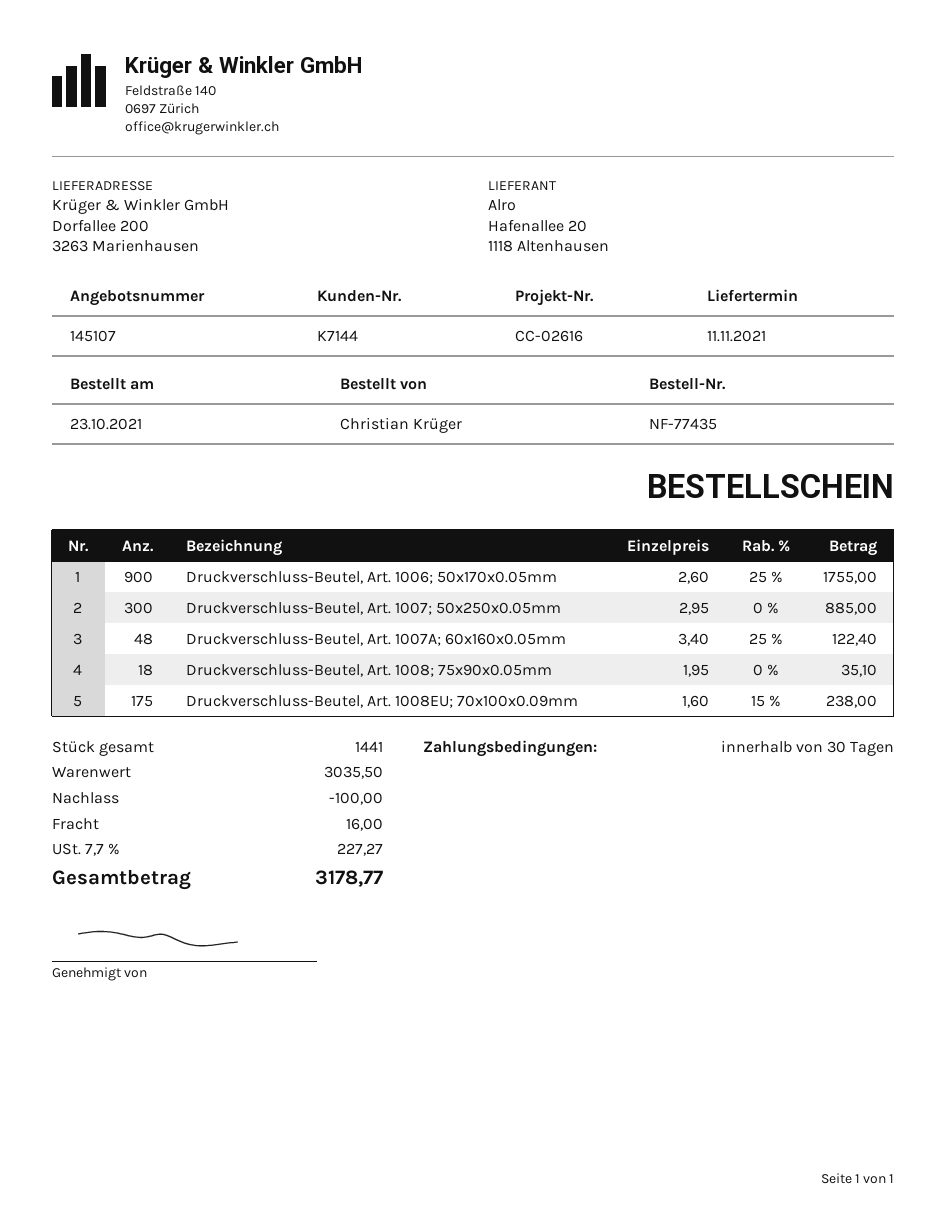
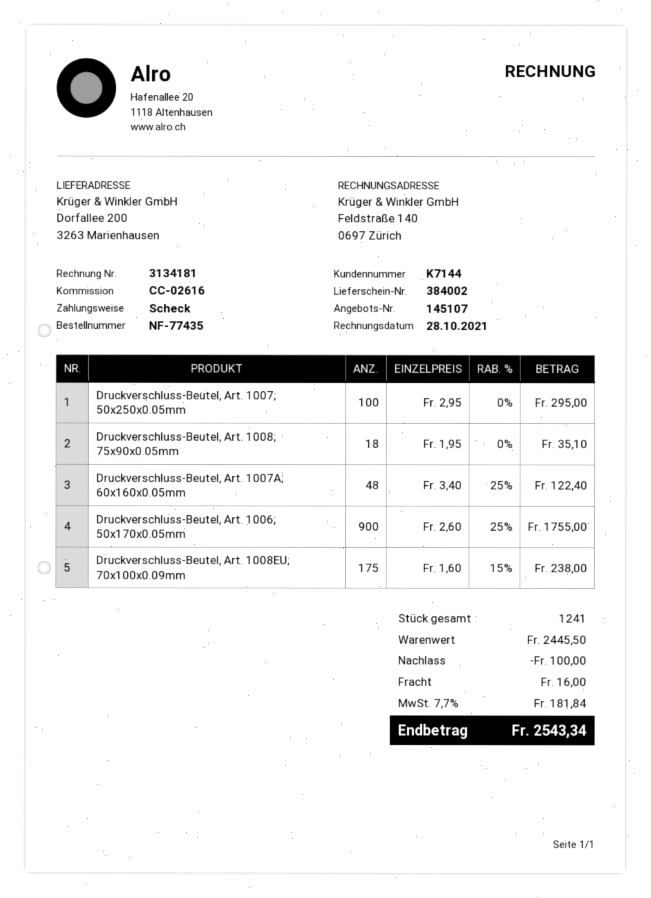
Druckverschluss-Beutel, Art. 1007; 50x250x0.05mm: 300 x 2.95 = 885.00 -> 100 x 2.95 = 295.00
total quantity: 1441 -> 1241
subtotal: 3035.50 -> 2445.50
tax: 7.7% = 227.27 -> 7.7% = 181.84
total: 3178.77 -> 2543.34

